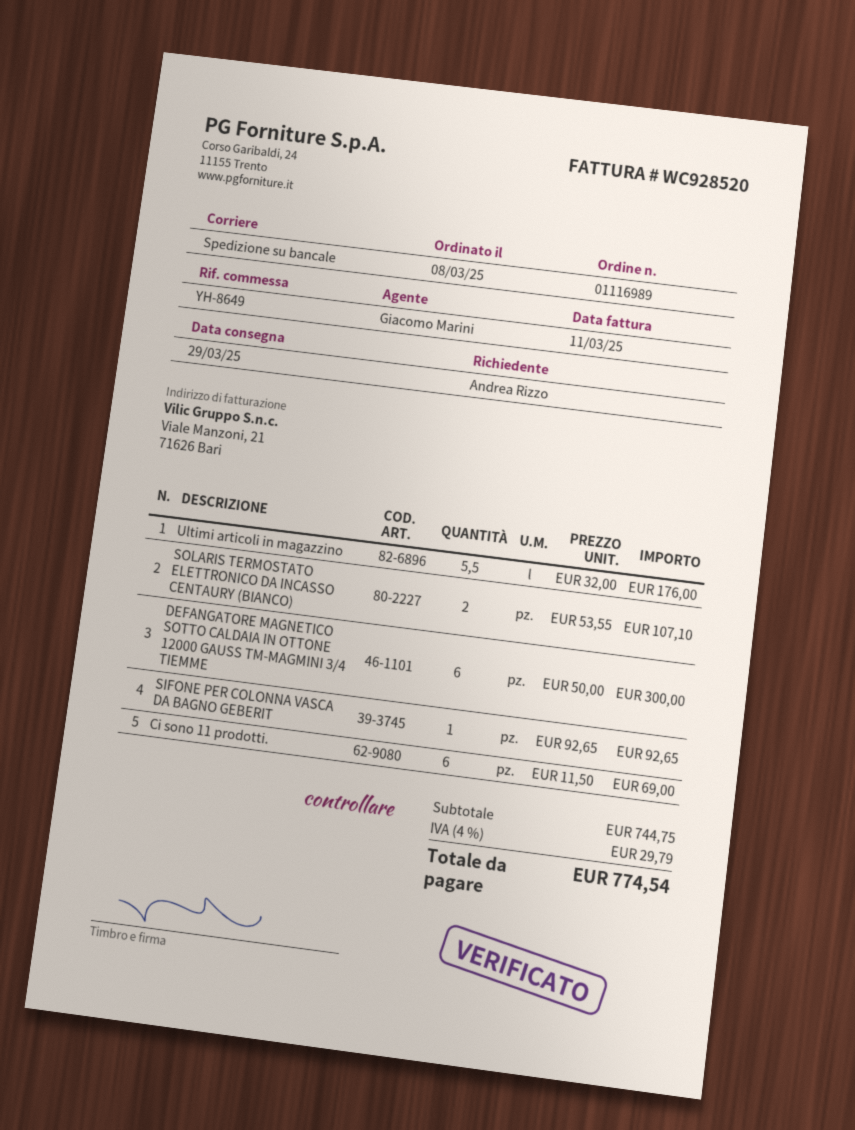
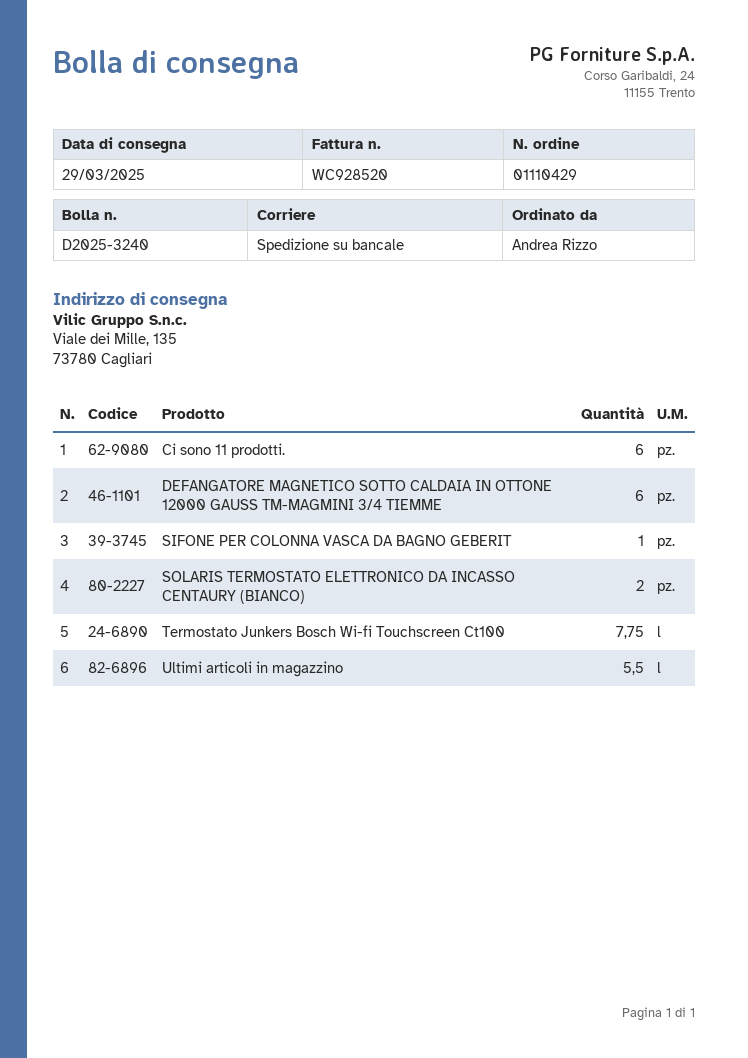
order number: 01116989 -> 01110429
Termostato Junkers Bosch Wi-fi Touchscreen Ct100: none -> 7.75

